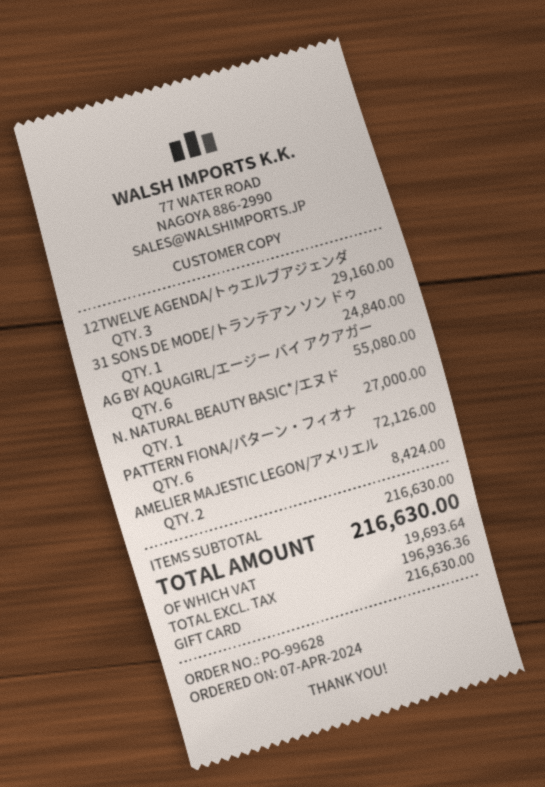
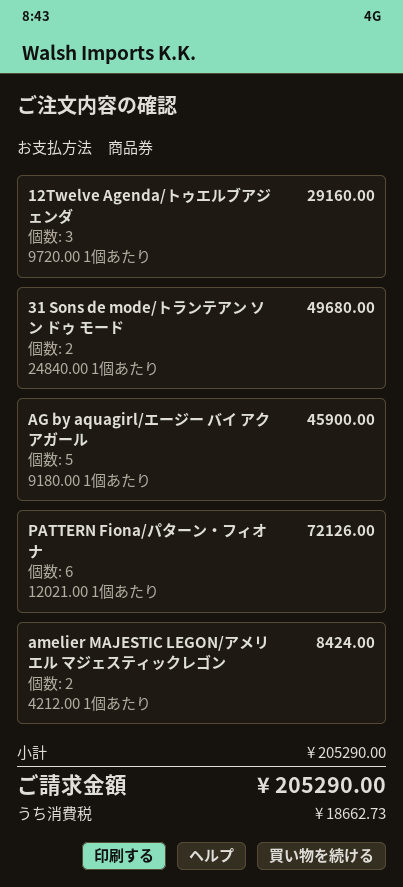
31 SONS DE MODE/トランテアン ソン ドゥ: 1 for 24840.00 -> 2 for 49680.00
AG BY AQUAGIRL/エージー バイ アクアガー: 6 for 55080.00 -> 5 for 45900.00
N. NATURAL BEAUTY BASIC*/エヌド: 1 for 27000.00 -> none
subtotal: 216630.00 -> 205290.00
tax: 19693.64 -> 18662.73
total: 216630.00 -> 205290.00

